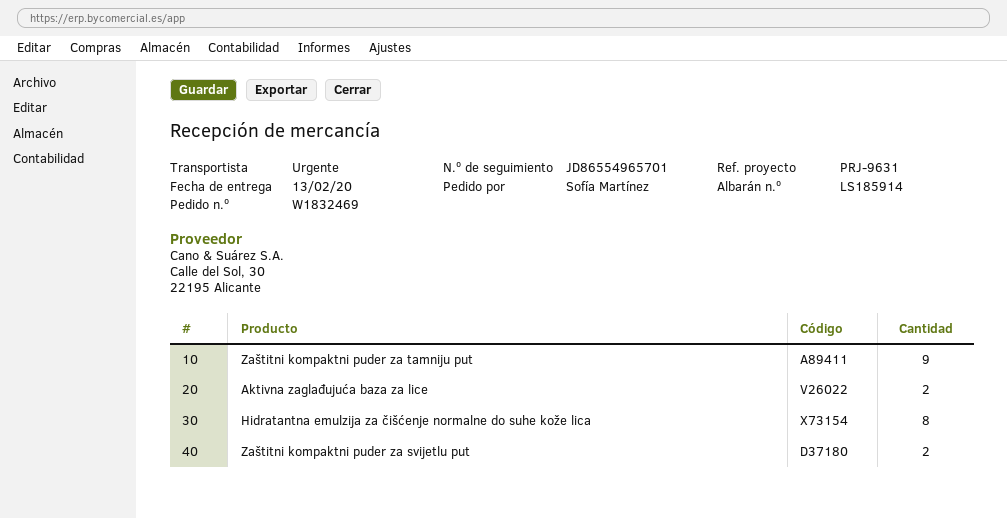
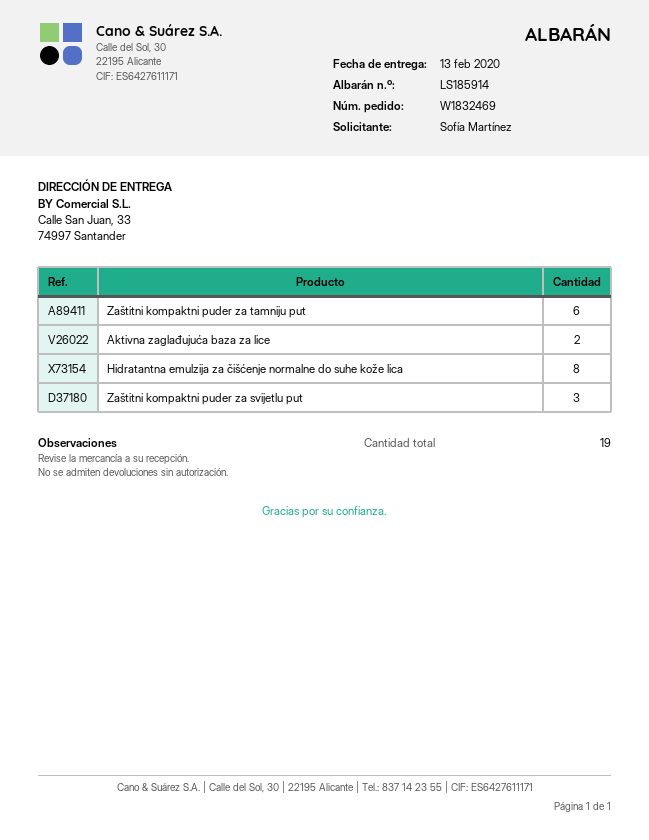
Zaštitni kompaktni puder za tamniju put: 9 -> 6
Zaštitni kompaktni puder za svijetlu put: 2 -> 3

